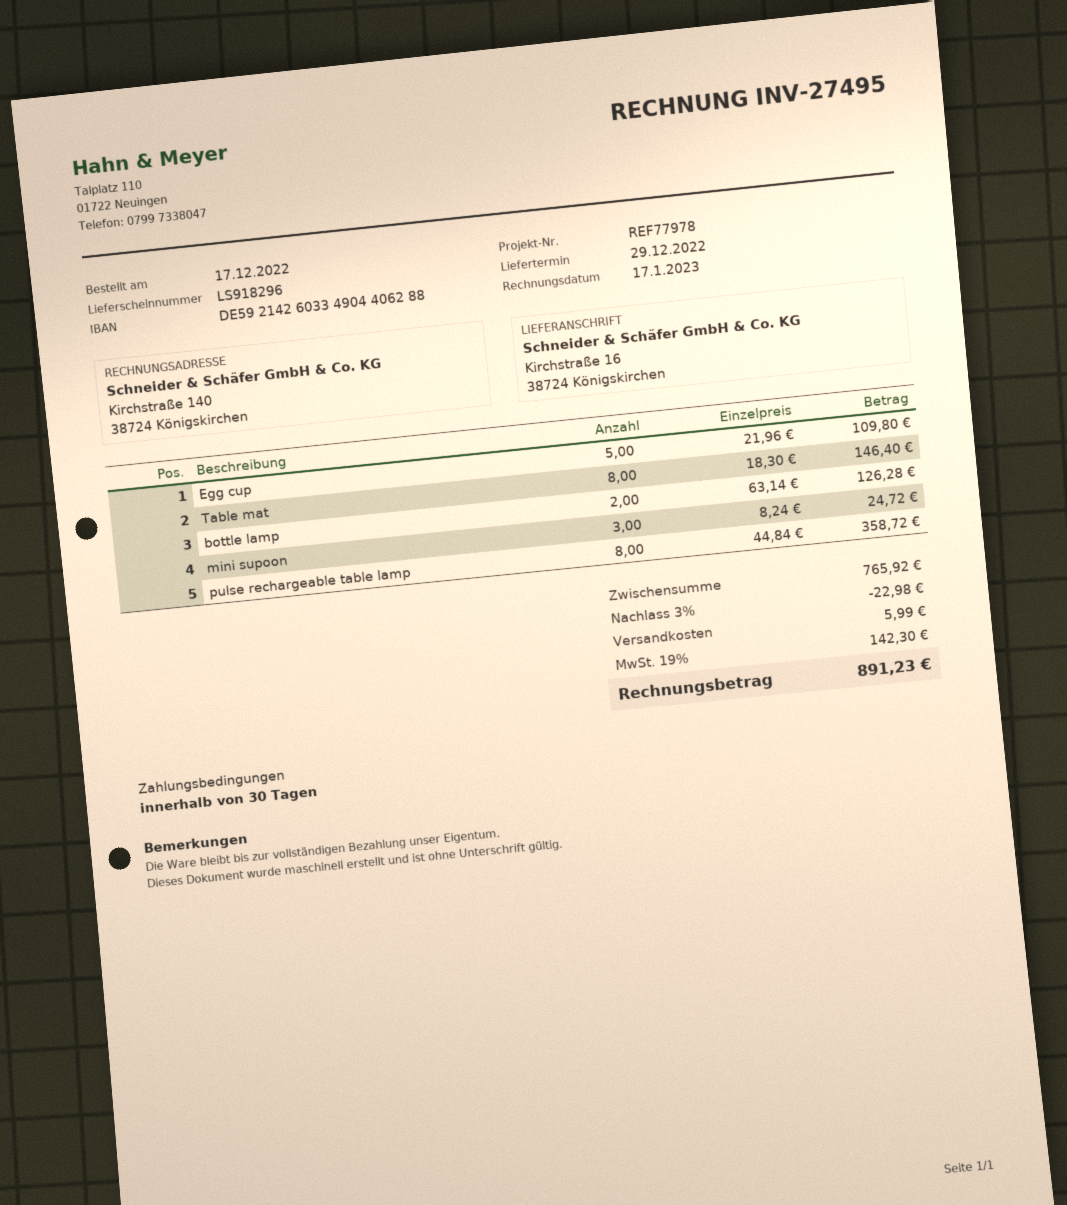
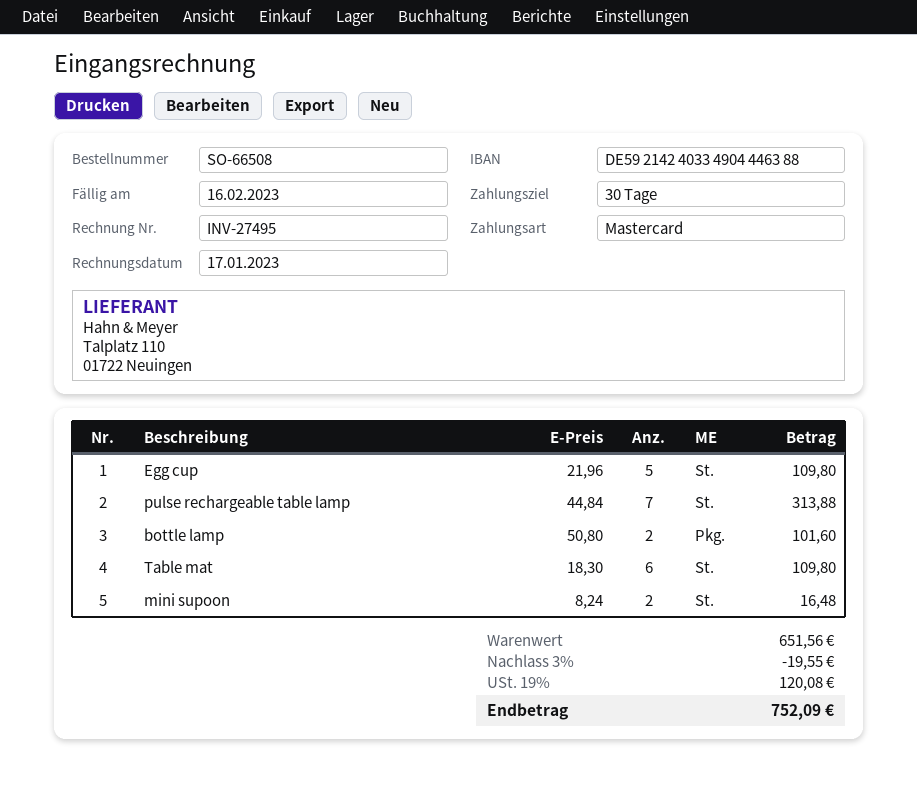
bank account: DE59214260334904406288 -> DE59214240334904446388
Table mat: 8 x 18.30 = 146.40 -> 6 x 18.30 = 109.80
bottle lamp: 2 x 63.14 = 126.28 -> 2 x 50.80 = 101.60
mini supoon: 3 x 8.24 = 24.72 -> 2 x 8.24 = 16.48
pulse rechargeable table lamp: 8 x 44.84 = 358.72 -> 7 x 44.84 = 313.88
subtotal: 765.92 -> 651.56
discount: 3% = 22.98 -> 3% = 19.55
shipping: 5.99 -> none
tax: 19% = 142.30 -> 19% = 120.08
total: 891.23 -> 752.09

